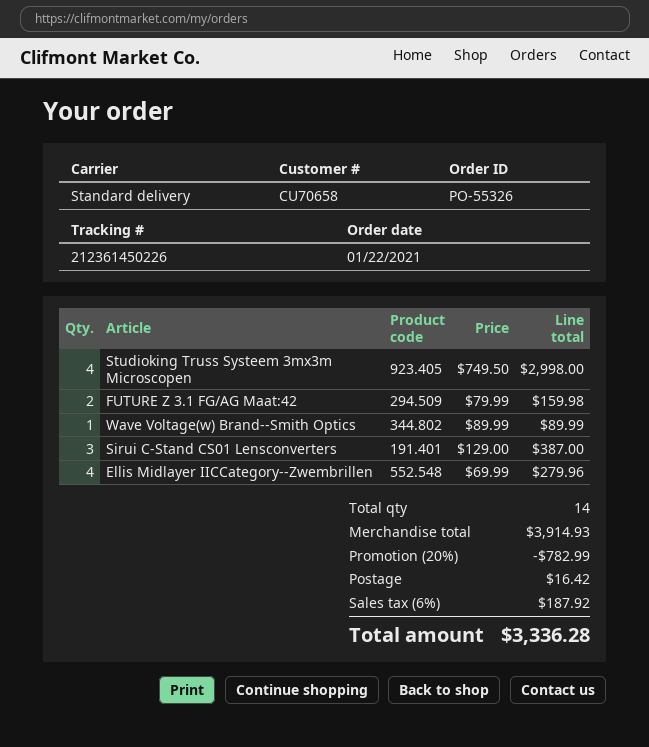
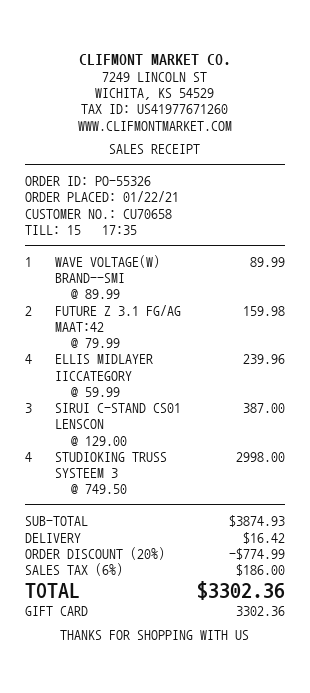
Ellis Midlayer IICCategory--Zwembrillen: 4 x 69.99 = 279.96 -> 4 x 59.99 = 239.96
subtotal: 3914.93 -> 3874.93
discount: 20% = 782.99 -> 20% = 774.99
tax: 6% = 187.92 -> 6% = 186.00
total: 3336.28 -> 3302.36

